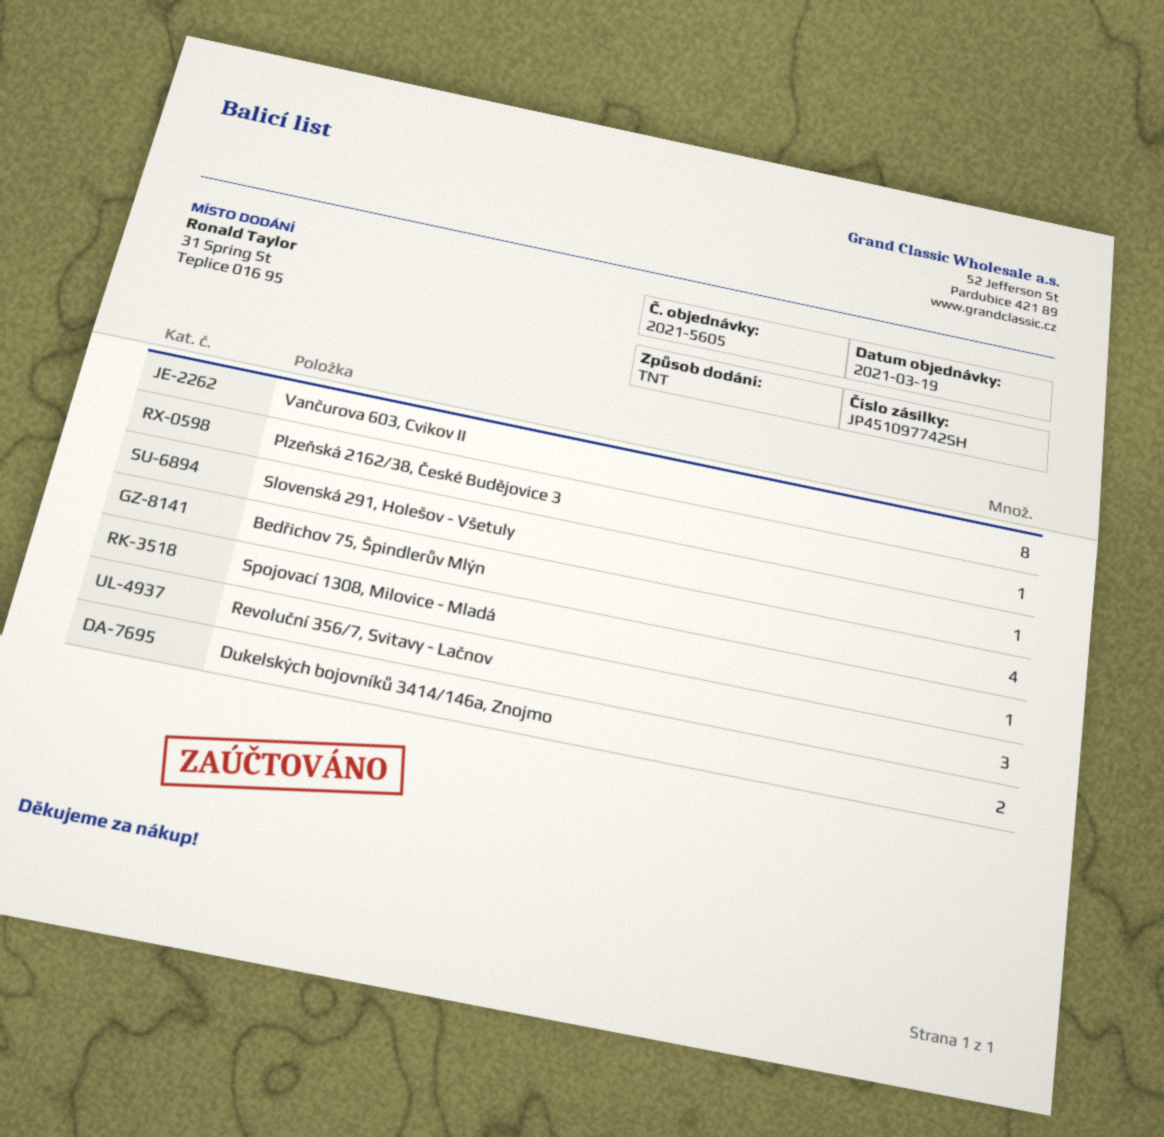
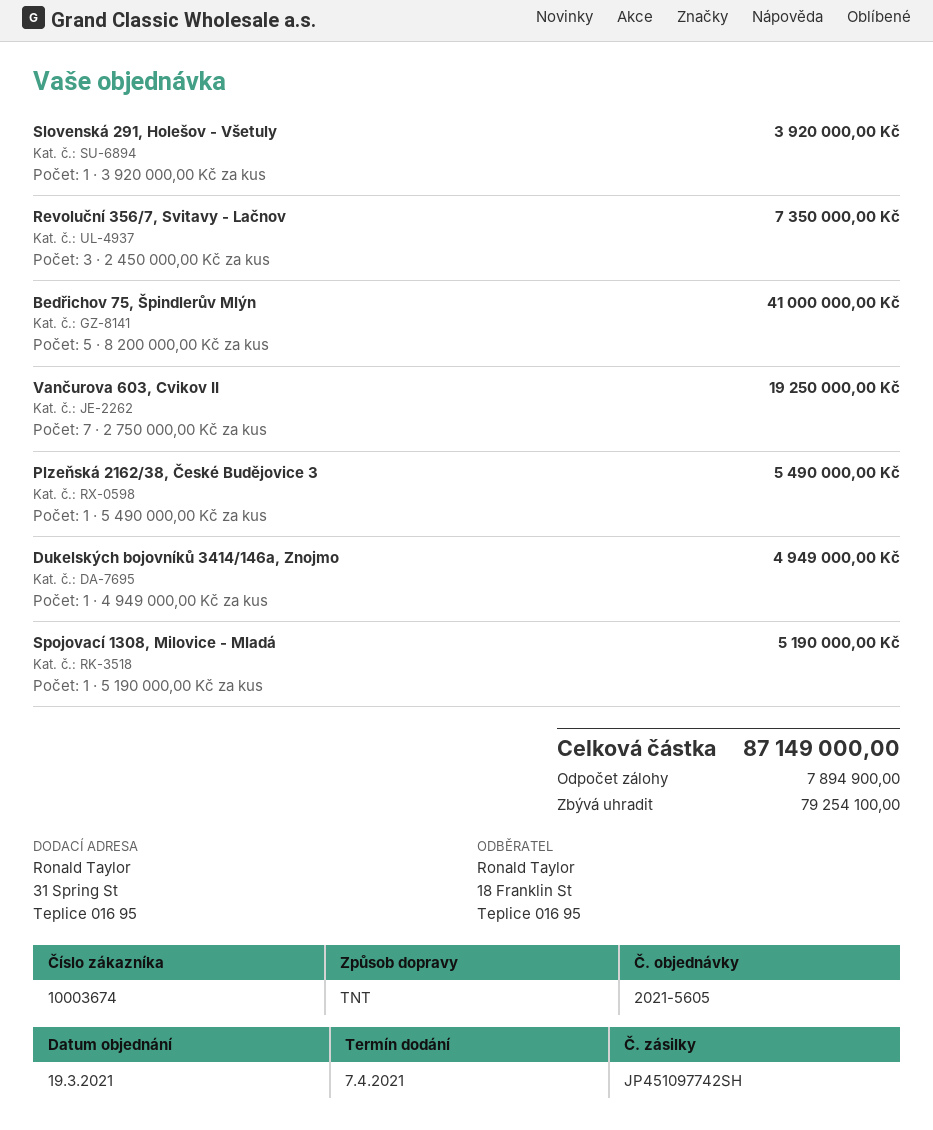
Vančurova 603, Cvikov II: 8 -> 7
Bedřichov 75, Špindlerův Mlýn: 4 -> 5
Dukelských bojovníků 3414/146a, Znojmo: 2 -> 1

